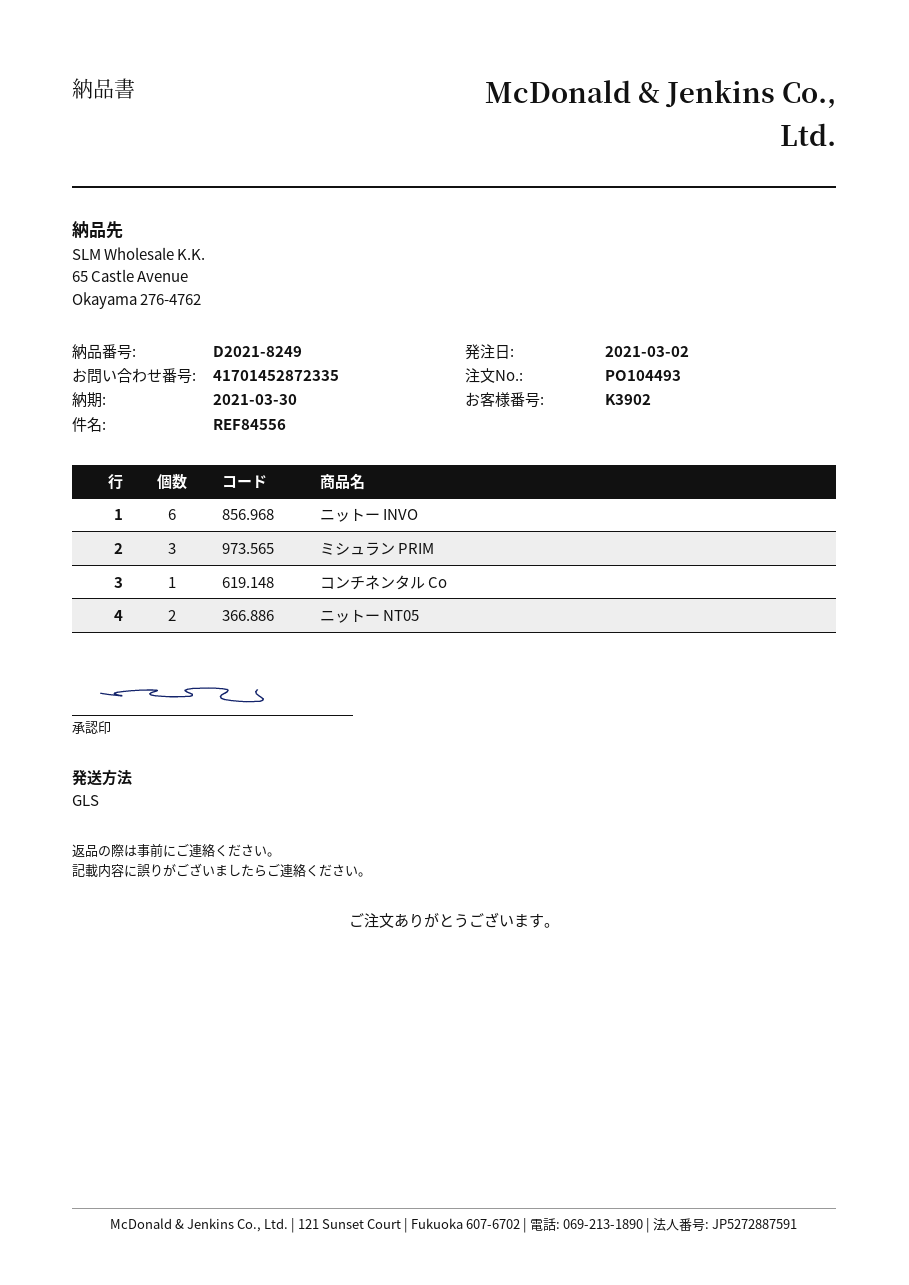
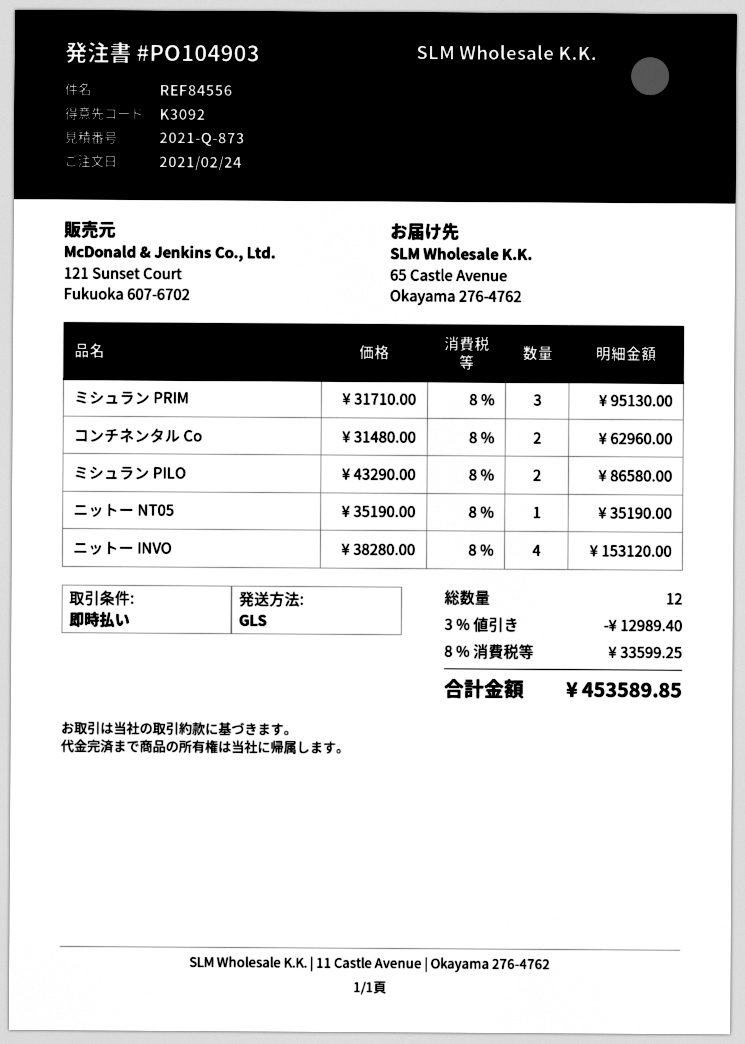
order number: PO104493 -> PO104903
order date: 2021-03-02 -> 2021-02-24
customer number: K3902 -> K3092
ニットー INVO: 6 -> 4
コンチネンタル Co: 1 -> 2
ニットー NT05: 2 -> 1
ミシュラン PILO: none -> 2

